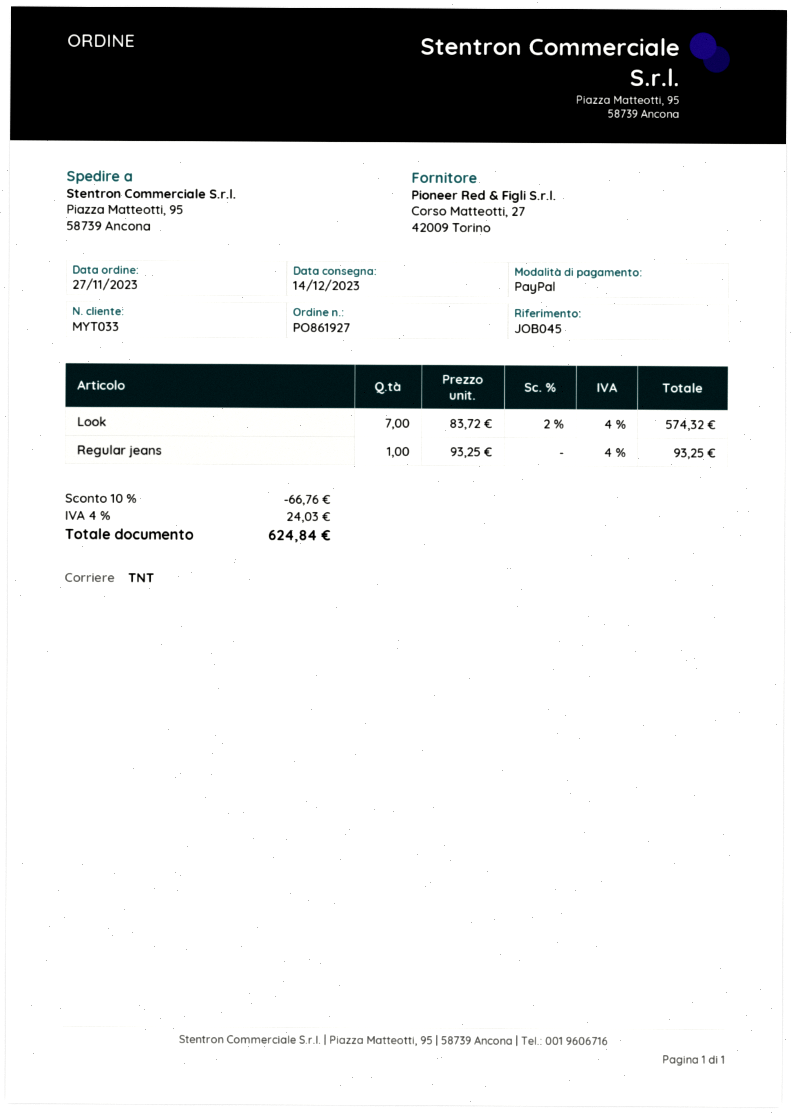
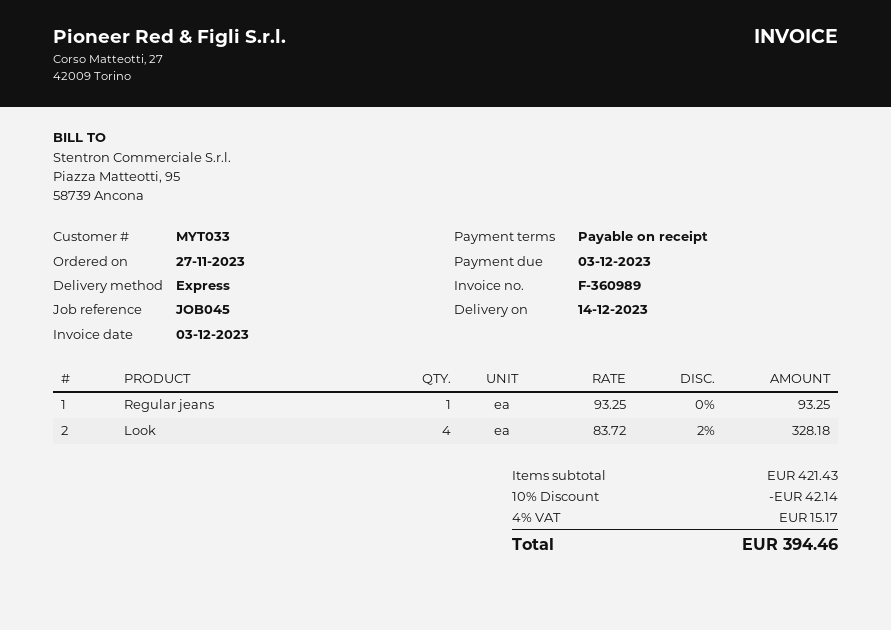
shipping method: TNT -> express
Look: 7 x 83.72 - 2% = 574.32 -> 4 x 83.72 - 2% = 328.18
discount: 10% = 66.76 -> 10% = 42.14
tax: 4% = 24.03 -> 4% = 15.17
total: 624.84 -> 394.46

